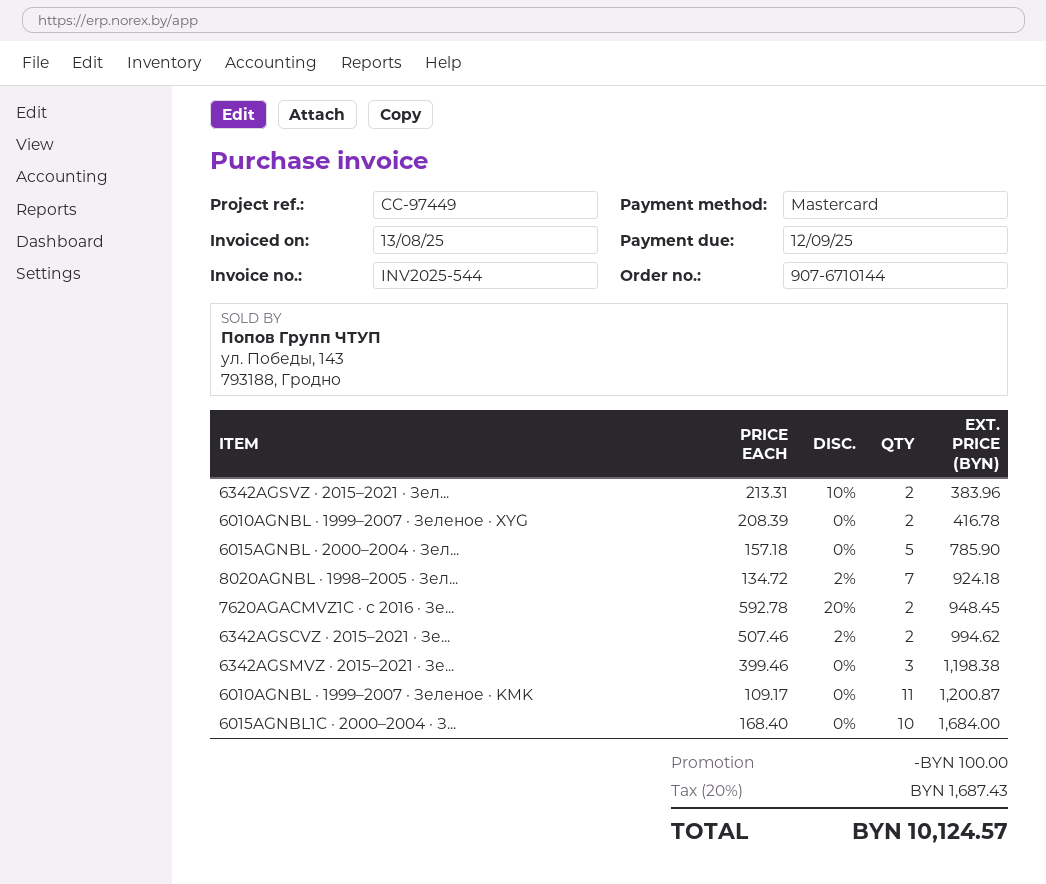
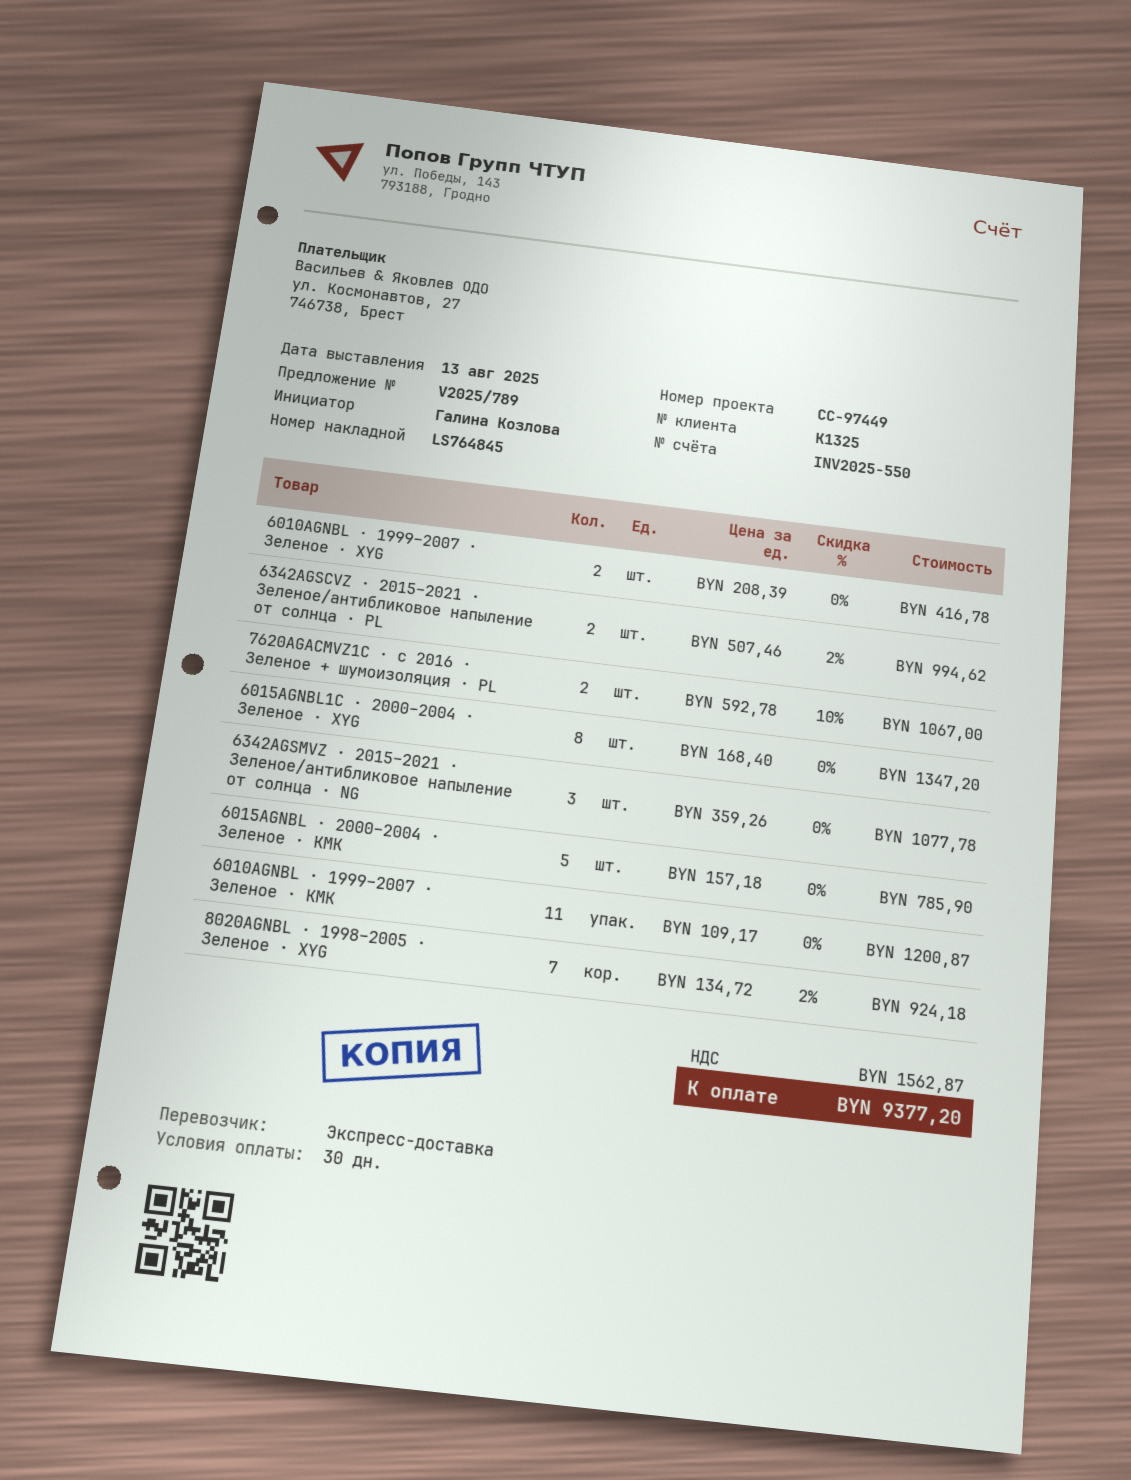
invoice number: INV2025-544 -> INV2025-550
6342AGSVZ · 2015–2021 · Зел...: 2 x 213.31 - 10% = 383.96 -> none
7620AGACMVZ1C · с 2016 · Зе...: 2 x 592.78 - 20% = 948.45 -> 2 x 592.78 - 10% = 1067.00
6342AGSMVZ · 2015–2021 · Зе...: 3 x 399.46 = 1198.38 -> 3 x 359.26 = 1077.78
6015AGNBL1C · 2000–2004 · З...: 10 x 168.40 = 1684.00 -> 8 x 168.40 = 1347.20
discount: 100.00 -> none
tax: 1687.43 -> 1562.87
total: 10124.57 -> 9377.20

